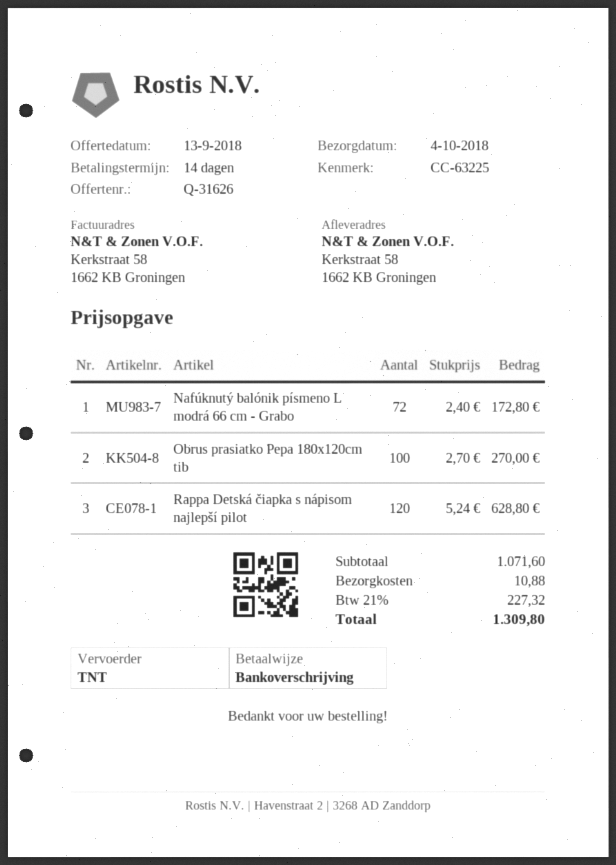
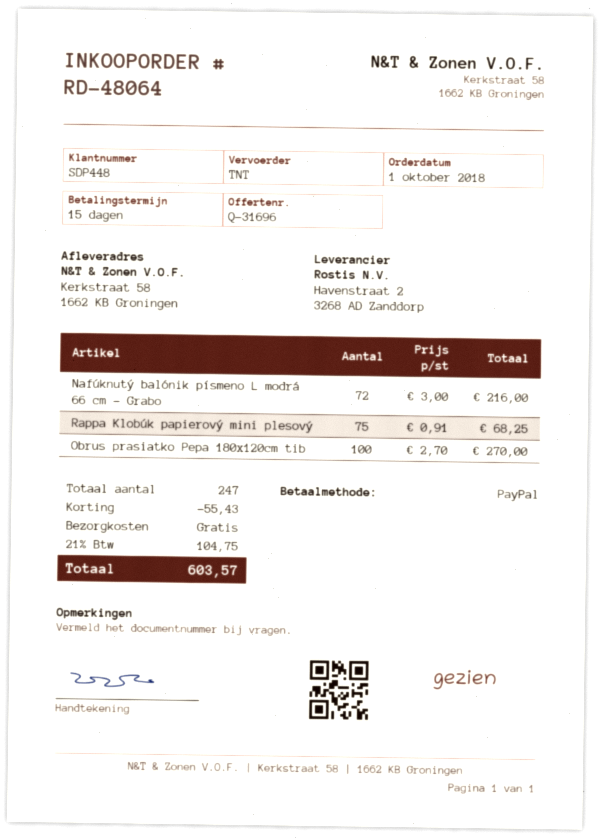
quote number: Q-31626 -> Q-31696
payment terms: 14 days -> 15 days
payment method: bank transfer -> PayPal
Nafúknutý balónik písmeno L modrá 66 cm - Grabo: 72 x 2.40 = 172.80 -> 72 x 3.00 = 216.00
Rappa Detská čiapka s nápisom najlepší pilot: 120 x 5.24 = 628.80 -> none
Rappa Klobúk papierový mini plesový: none -> 75 x 0.91 = 68.25
discount: none -> 55.43
shipping: 10.88 -> 0.00
tax: 21% = 227.32 -> 21% = 104.75
total: 1309.80 -> 603.57

